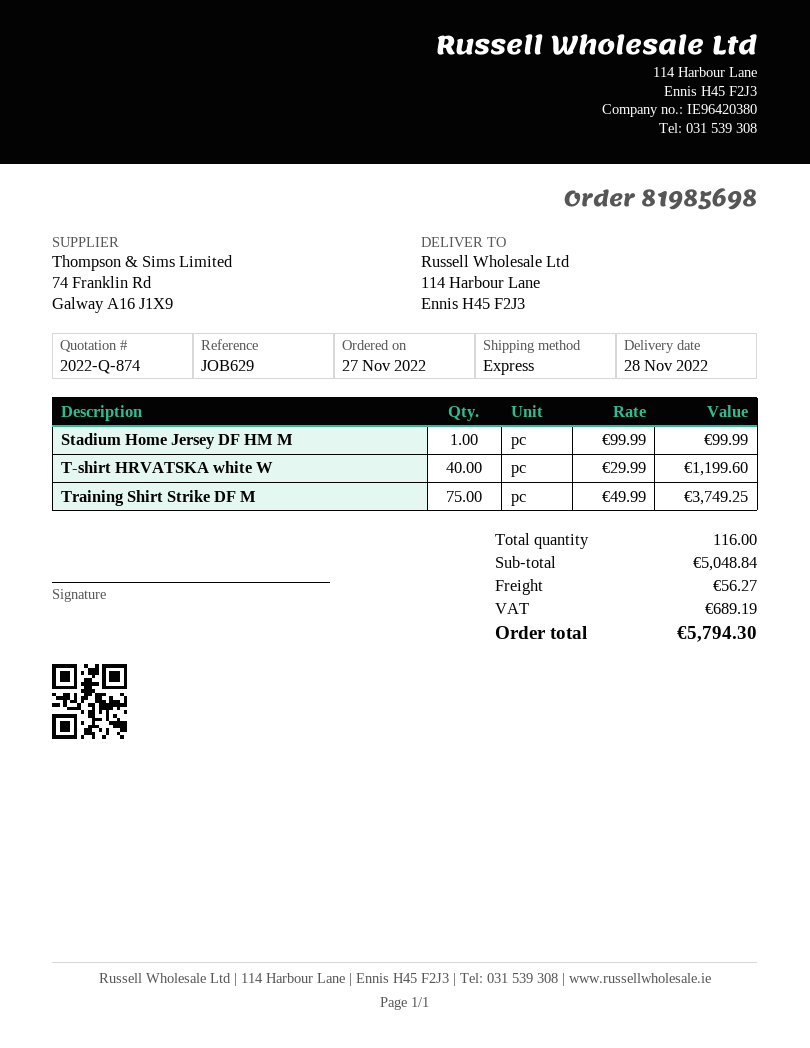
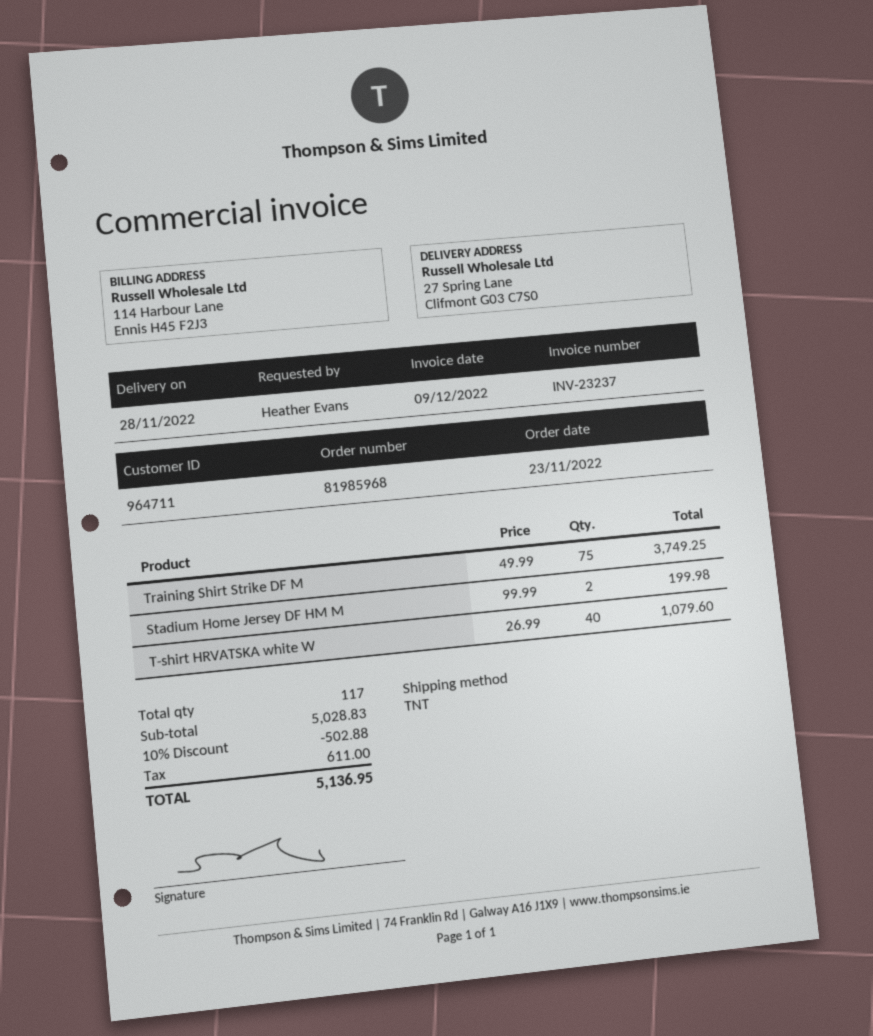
order number: 81985698 -> 81985968
order date: 2022-11-27 -> 2022-11-23
shipping method: express -> TNT
ship to: 114 Harbour Lane, Ennis H45 F2J3 -> 27 Spring Lane, Clifmont G03 C7S0
Stadium Home Jersey DF HM M: 1 x 99.99 = 99.99 -> 2 x 99.99 = 199.98
T-shirt HRVATSKA white W: 40 x 29.99 = 1199.60 -> 40 x 26.99 = 1079.60
total quantity: 116 -> 117
subtotal: 5048.84 -> 5028.83
discount: none -> 10% = 502.88
shipping: 56.27 -> none
tax: 689.19 -> 611.00
total: 5794.30 -> 5136.95

